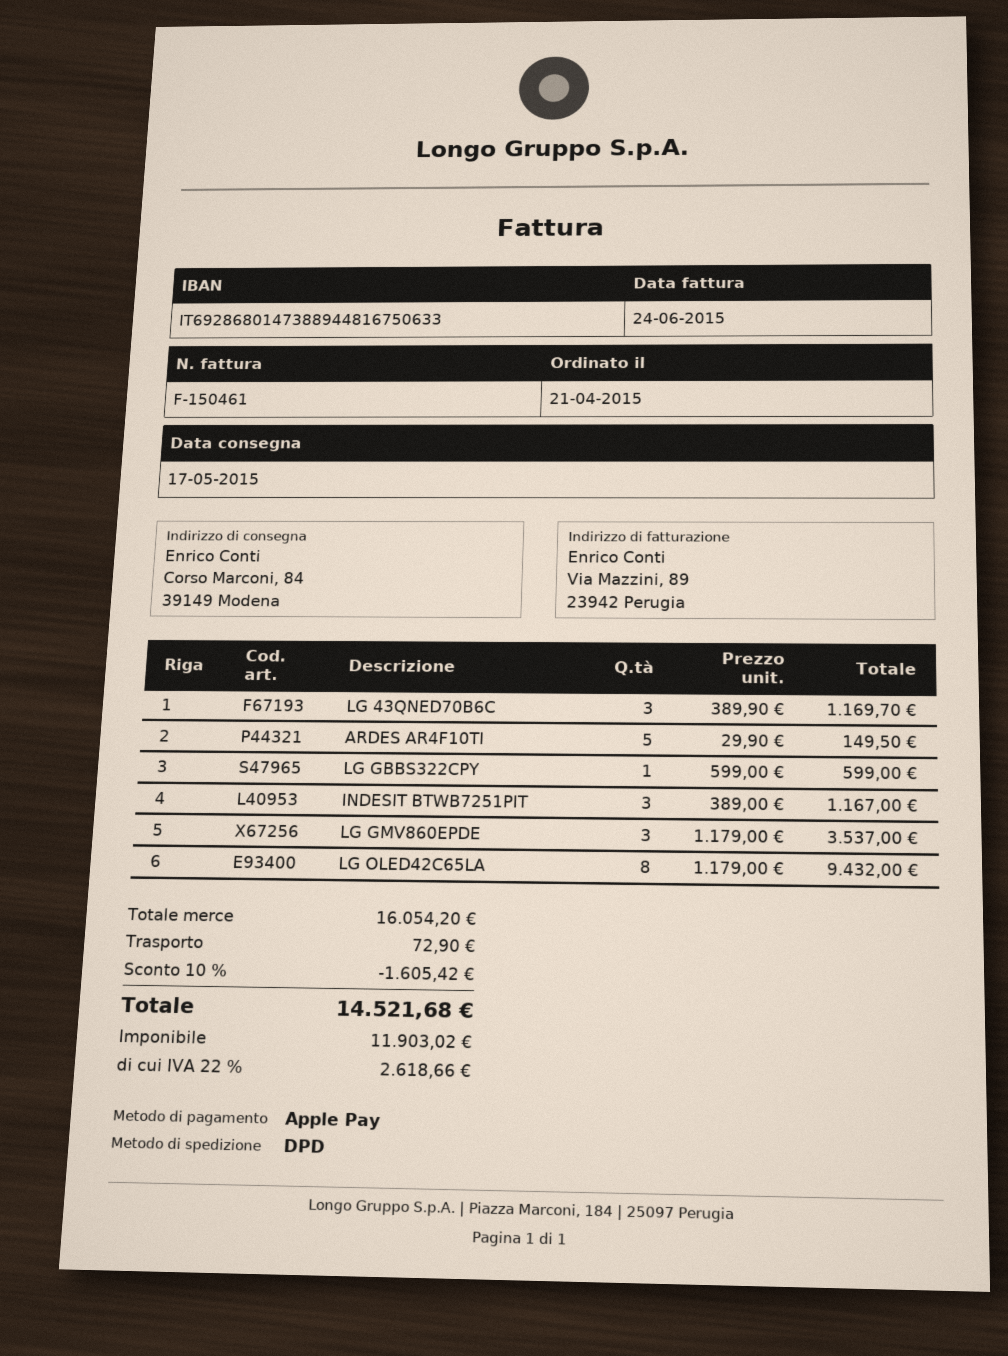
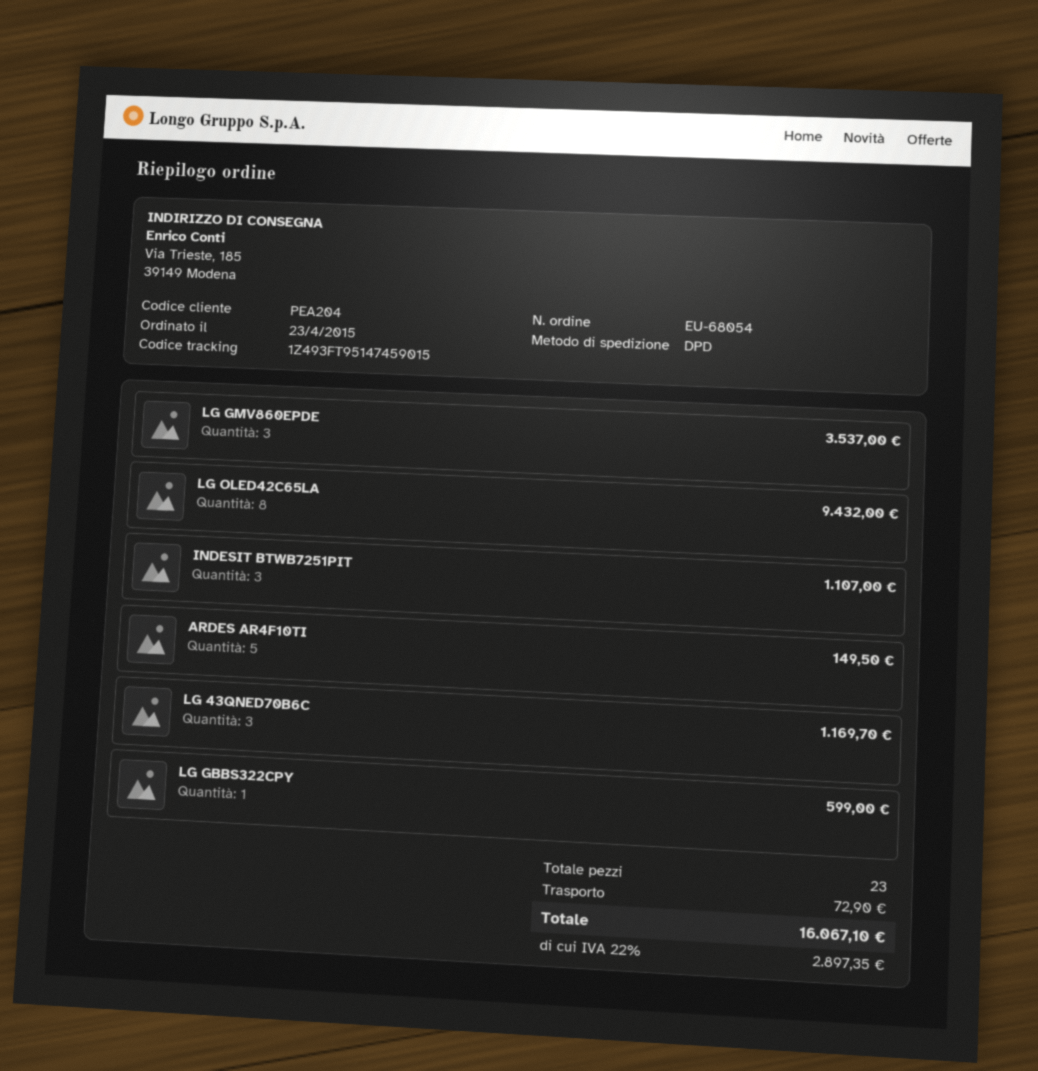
order date: 2015-04-21 -> 2015-04-23
ship to: Corso Marconi, 84, 39149 Modena -> Via Trieste, 185, 39149 Modena
INDESIT BTWB7251PIT: 3 for 1167.00 -> 3 for 1107.00
discount: 10% = 1605.42 -> none
tax: 22% = 2618.66 -> 22% = 2897.35
total: 14521.68 -> 16067.10

